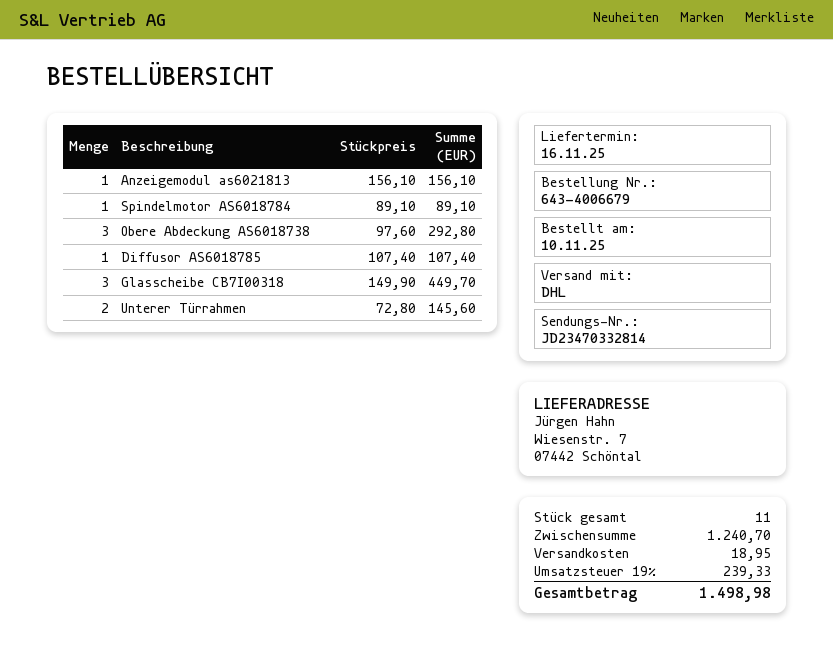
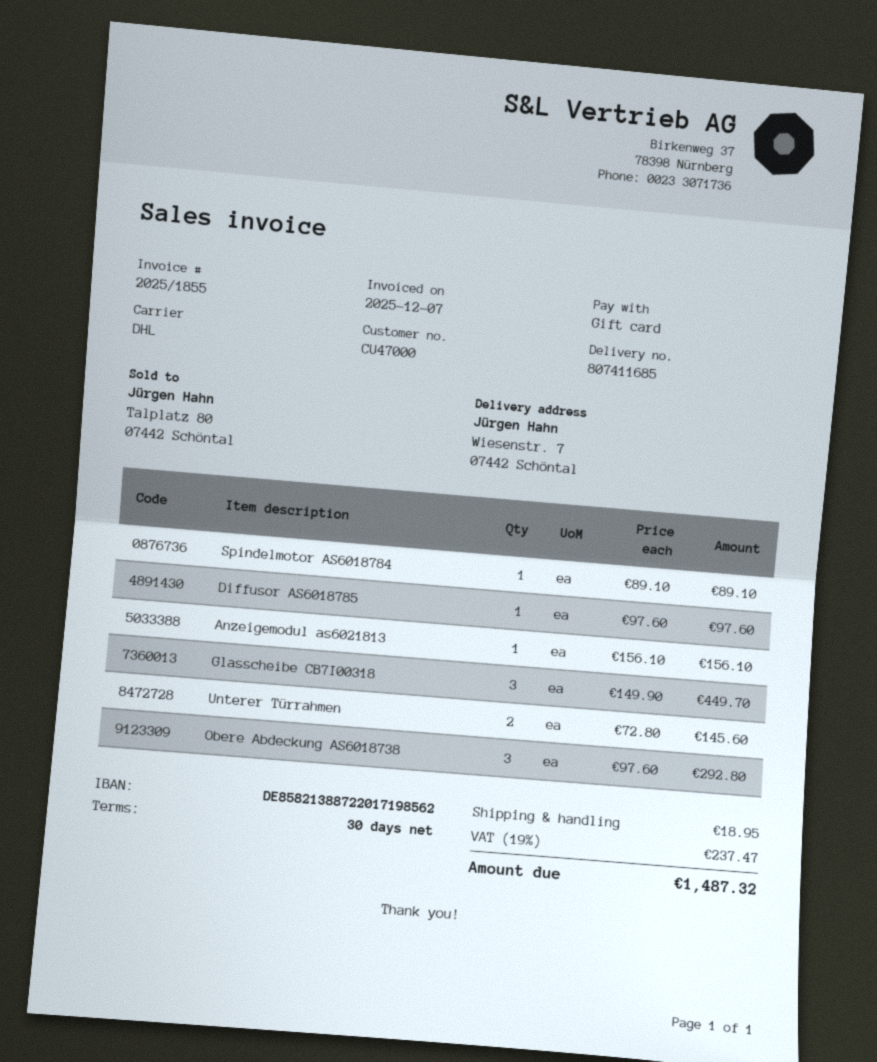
Diffusor AS6018785: 1 x 107.40 = 107.40 -> 1 x 97.60 = 97.60
tax: 19% = 239.33 -> 19% = 237.47
total: 1498.98 -> 1487.32

